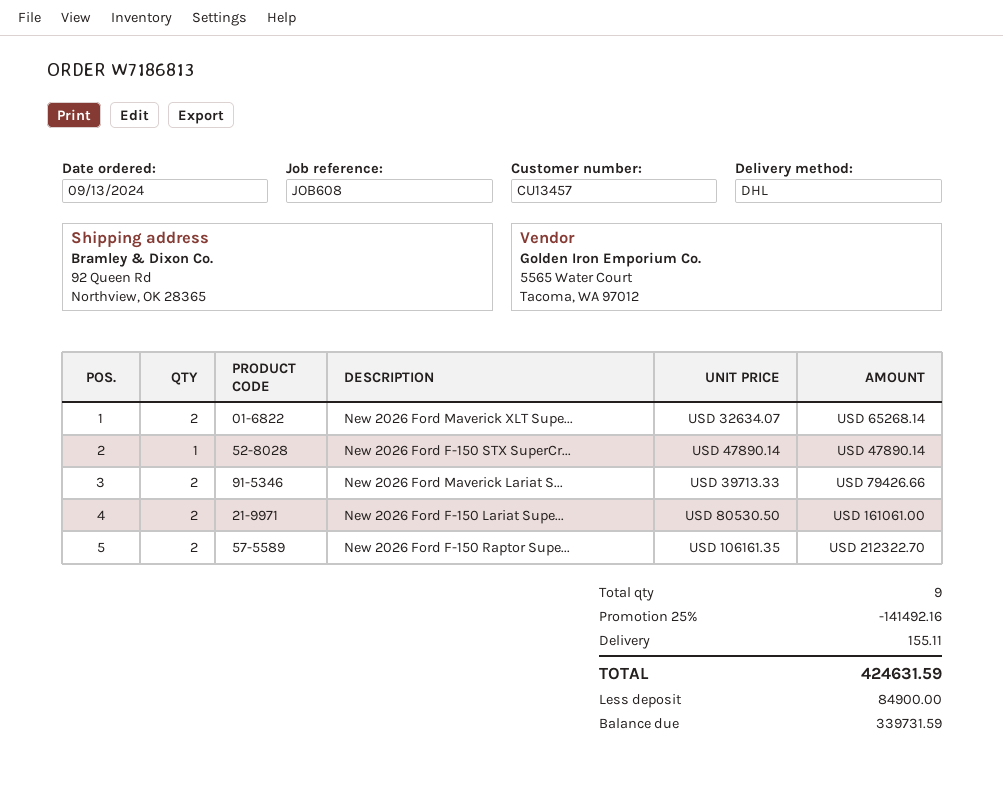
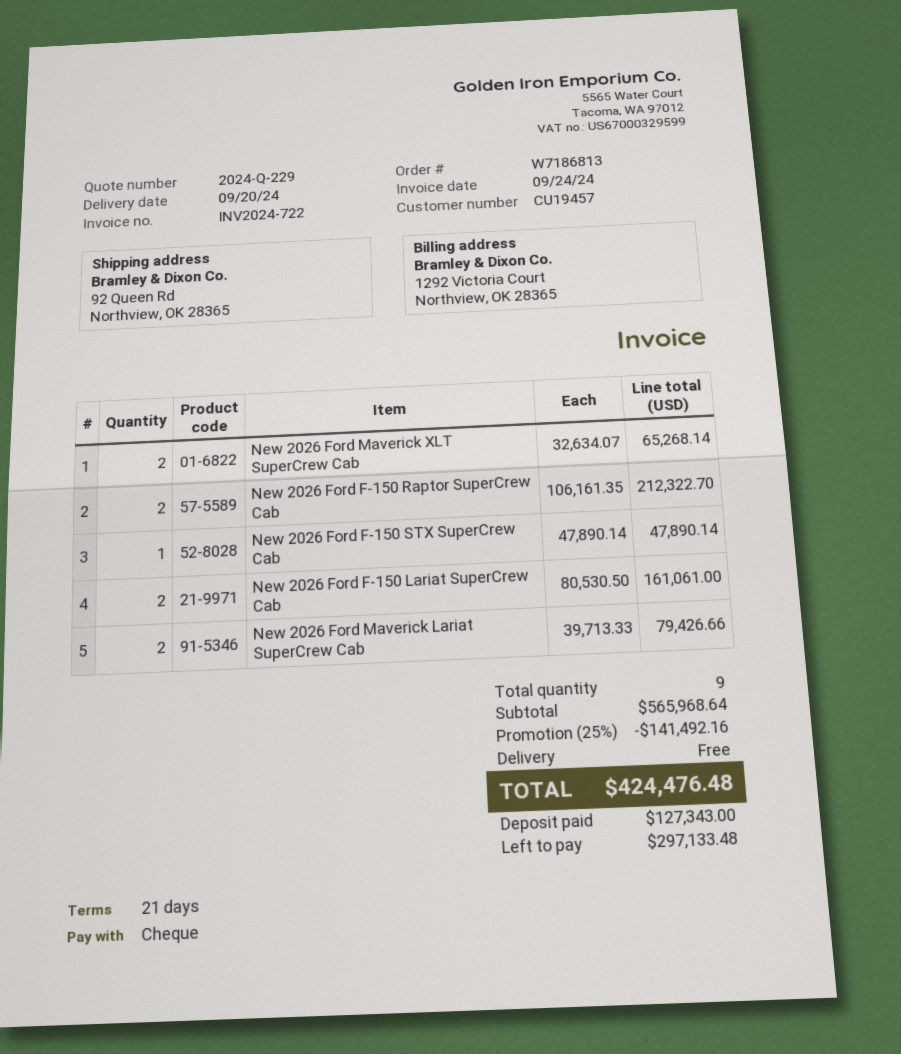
customer number: CU13457 -> CU19457
shipping: 155.11 -> 0.00
total: 424631.59 -> 424476.48
deposit: 84900.00 -> 127343.00
balance: 339731.59 -> 297133.48

